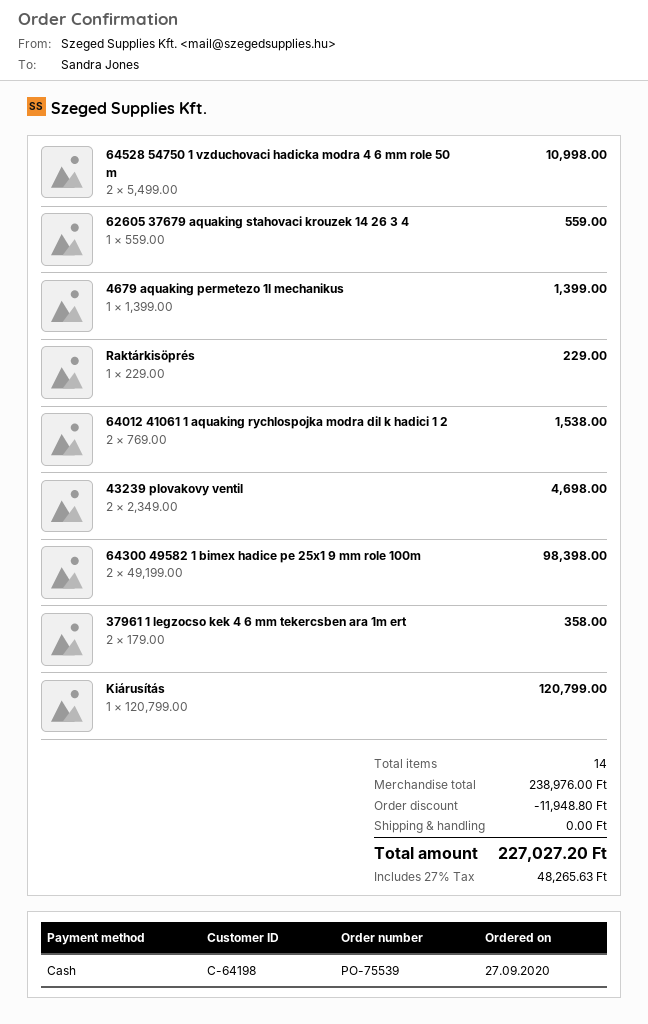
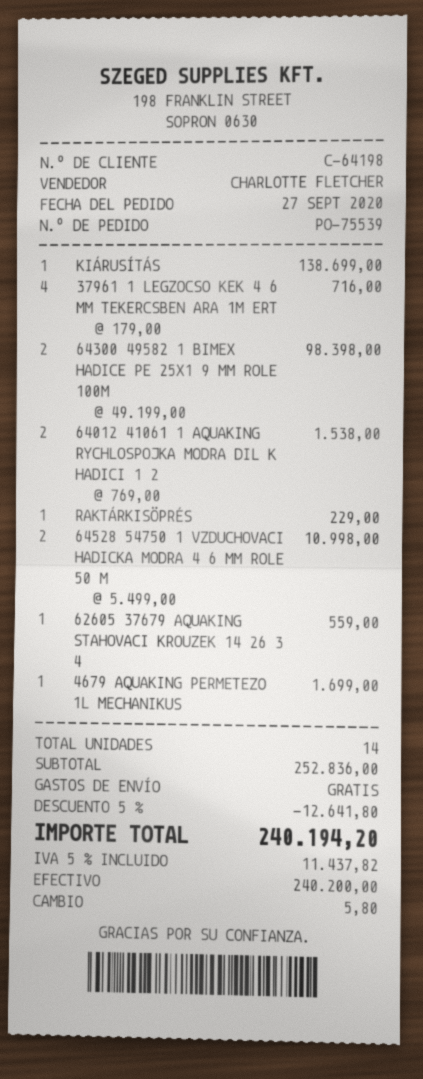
4679 aquaking permetezo 1l mechanikus: 1 x 1399.00 = 1399.00 -> 1 x 1699.00 = 1699.00
43239 plovakovy ventil: 2 x 2349.00 = 4698.00 -> none
37961 1 legzocso kek 4 6 mm tekercsben ara 1m ert: 2 x 179.00 = 358.00 -> 4 x 179.00 = 716.00
Kiárusítás: 1 x 120799.00 = 120799.00 -> 1 x 138699.00 = 138699.00
subtotal: 238976.00 -> 252836.00
discount: 11948.80 -> 12641.80
tax: 27% = 48265.63 -> 5% = 11437.82
total: 227027.20 -> 240194.20

